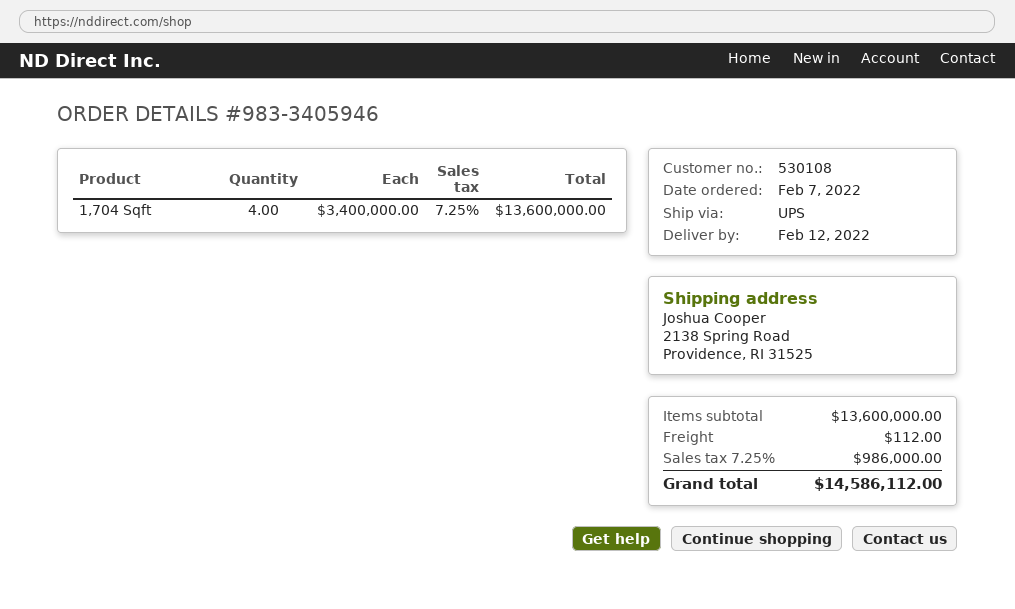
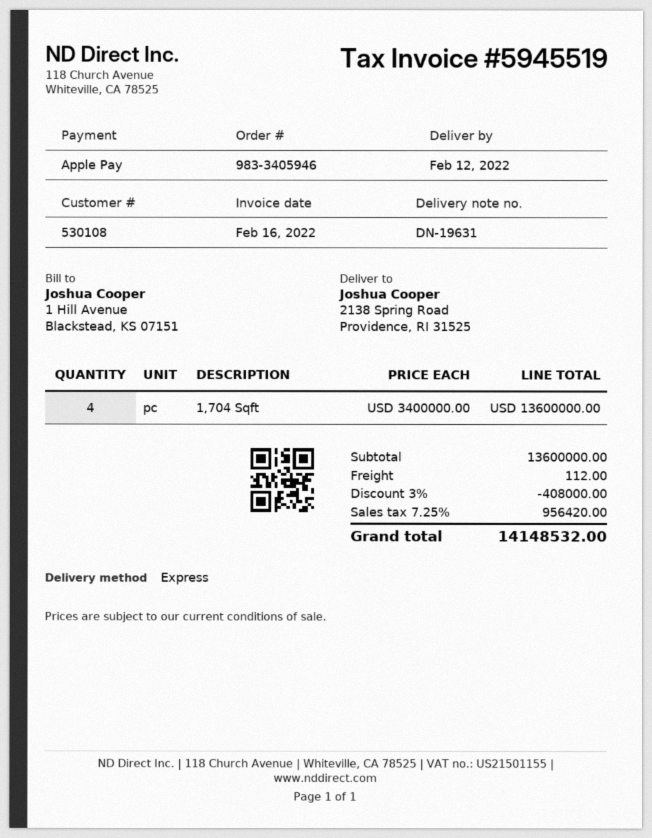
shipping method: UPS -> express
discount: none -> 3% = 408000.00
tax: 7.25% = 986000.00 -> 7.25% = 956420.00
total: 14586112.00 -> 14148532.00

